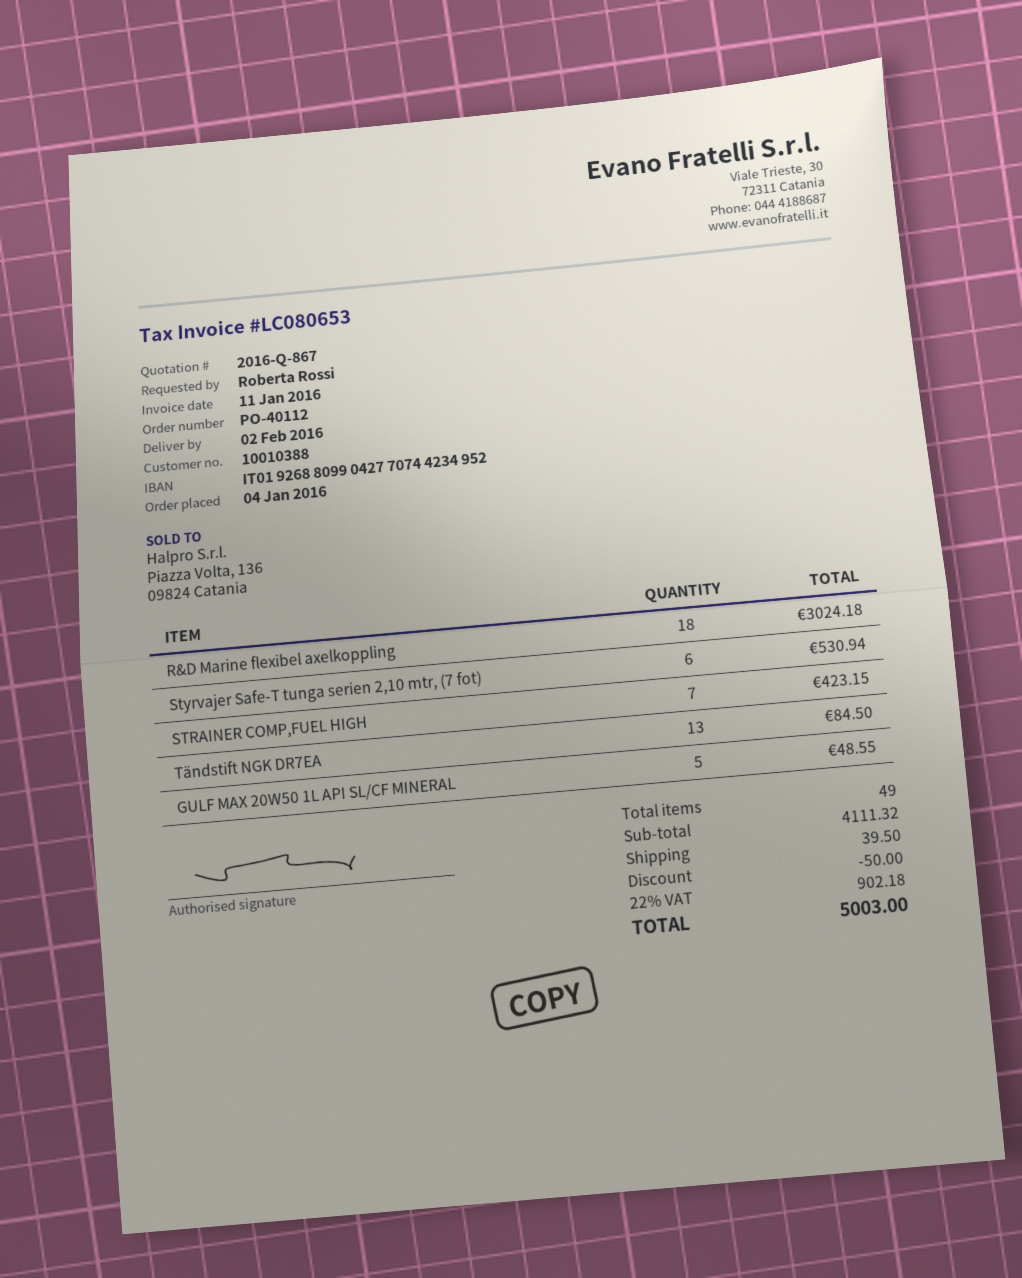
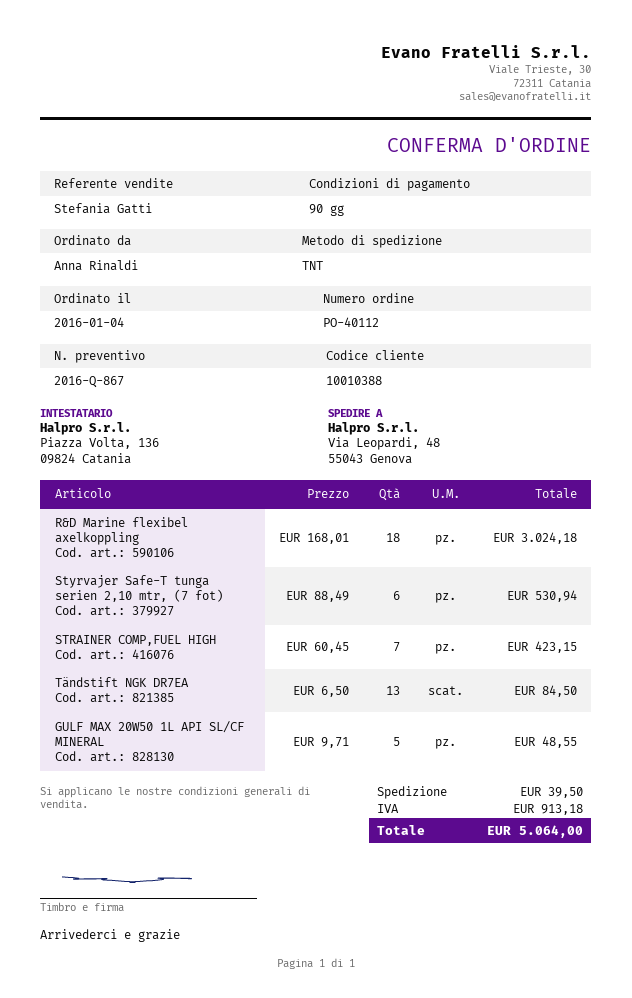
ordered by: Roberta Rossi -> Anna Rinaldi
discount: 50.00 -> none
tax: 902.18 -> 913.18
total: 5003.00 -> 5064.00

